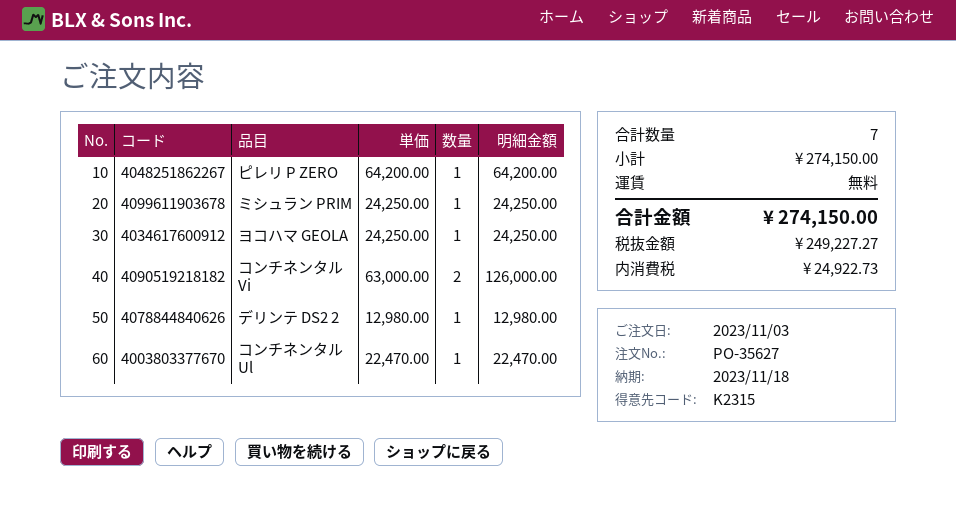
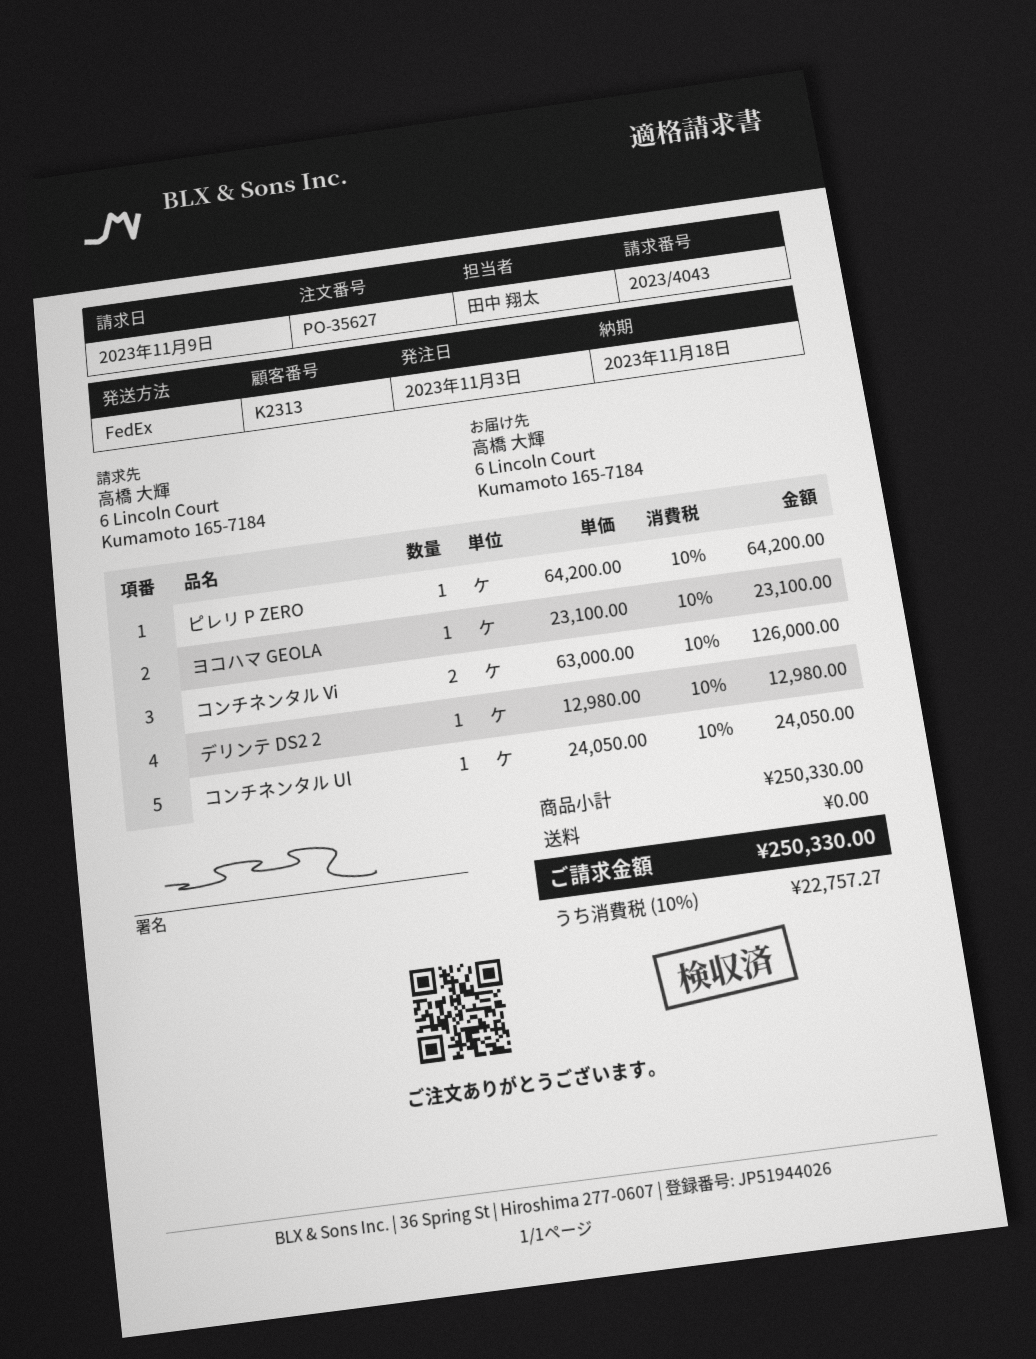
customer number: K2315 -> K2313
ミシュラン PRIM: 1 x 24250.00 = 24250.00 -> none
ヨコハマ GEOLA: 1 x 24250.00 = 24250.00 -> 1 x 23100.00 = 23100.00
コンチネンタル Ul: 1 x 22470.00 = 22470.00 -> 1 x 24050.00 = 24050.00
subtotal: 274150.00 -> 250330.00
tax: 24922.73 -> 22757.27
total: 274150.00 -> 250330.00

